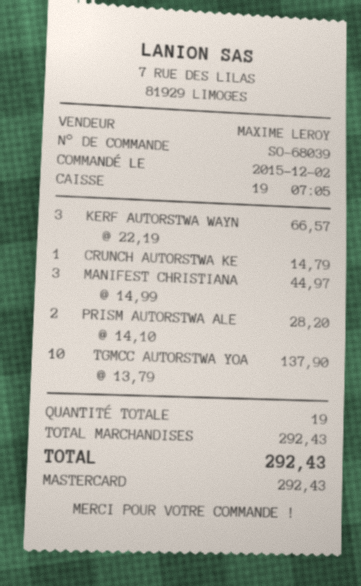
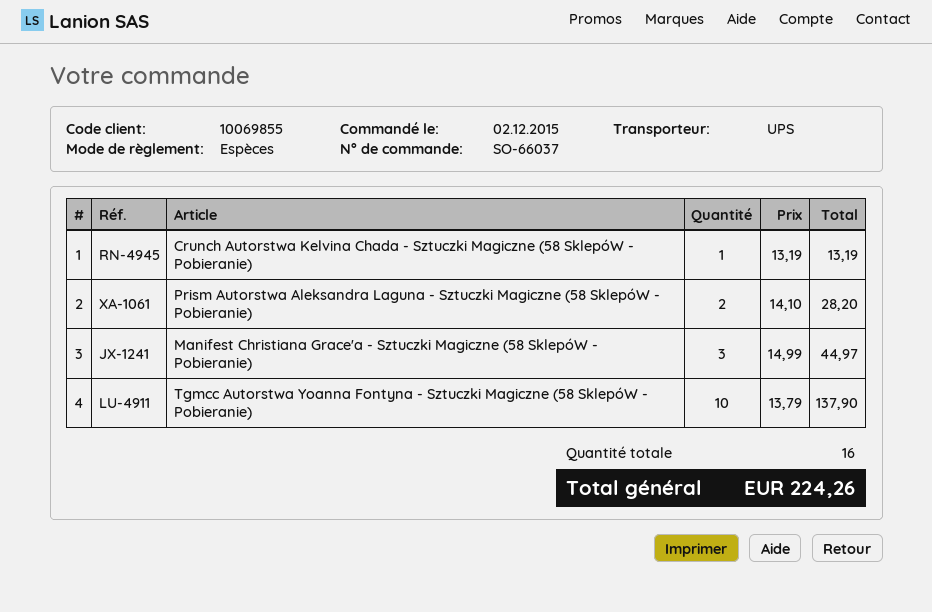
order number: SO-68039 -> SO-66037
payment method: Mastercard -> cash
KERF AUTORSTWA WAYN: 3 x 22.19 = 66.57 -> none
CRUNCH AUTORSTWA KE: 1 x 14.79 = 14.79 -> 1 x 13.19 = 13.19
total quantity: 19 -> 16
total: 292.43 -> 224.26

